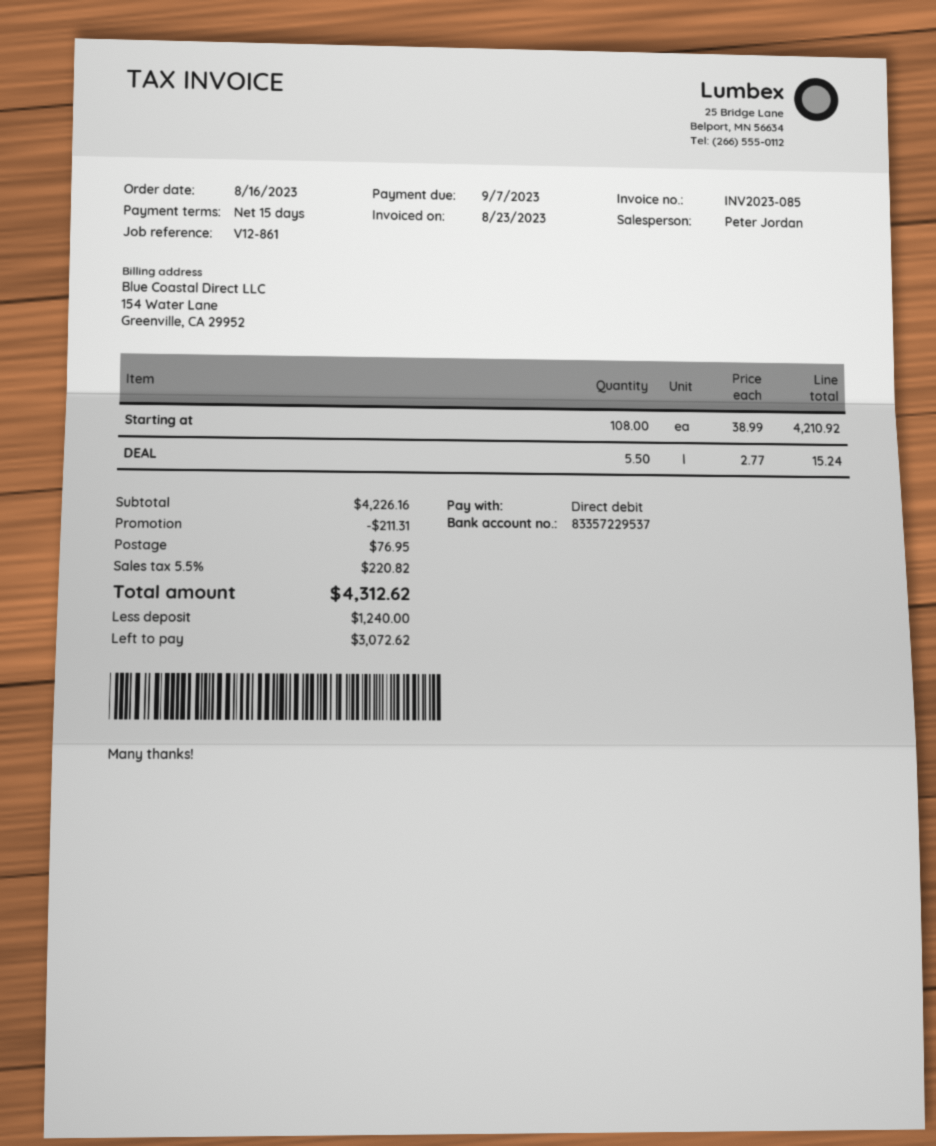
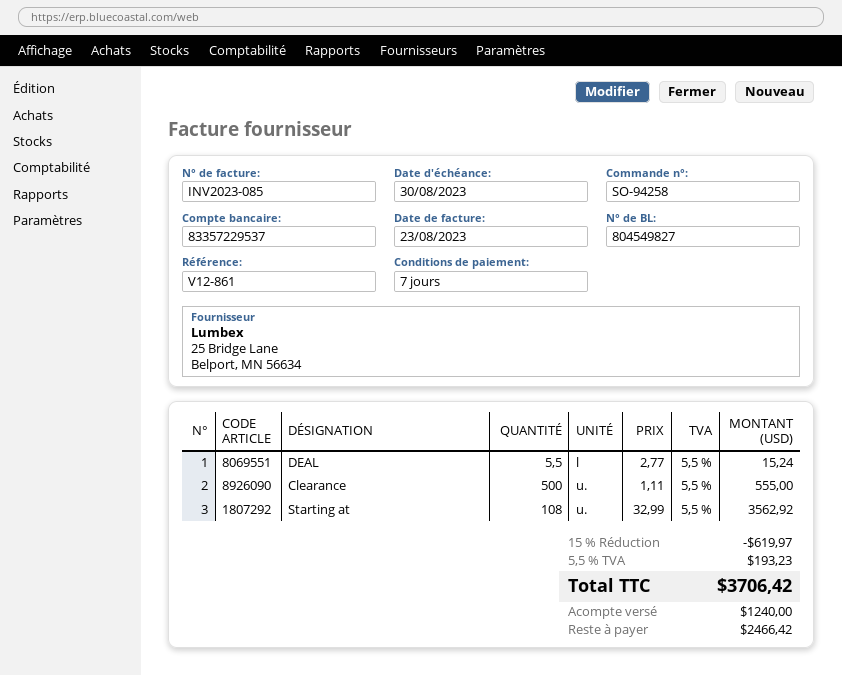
payment terms: 15 days -> 7 days
due date: 2023-09-07 -> 2023-08-30
Starting at: 108 x 38.99 = 4210.92 -> 108 x 32.99 = 3562.92
Clearance: none -> 500 x 1.11 = 555.00
discount: 211.31 -> 619.97
shipping: 76.95 -> none
tax: 5.5% = 220.82 -> 5.5% = 193.23
total: 4312.62 -> 3706.42
balance: 3072.62 -> 2466.42

